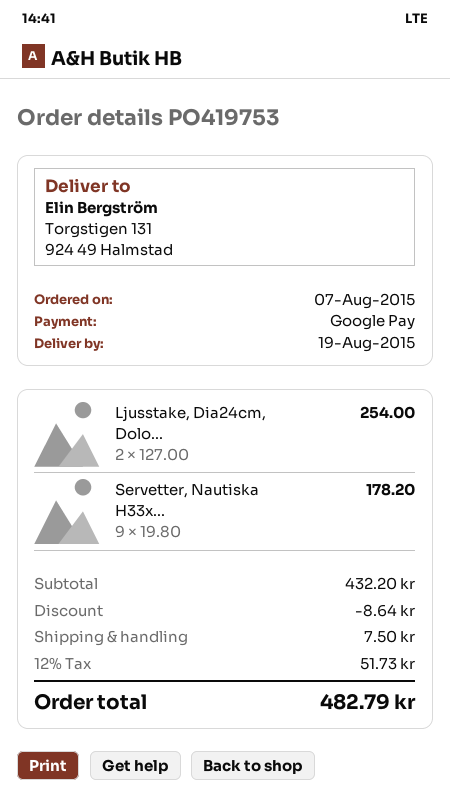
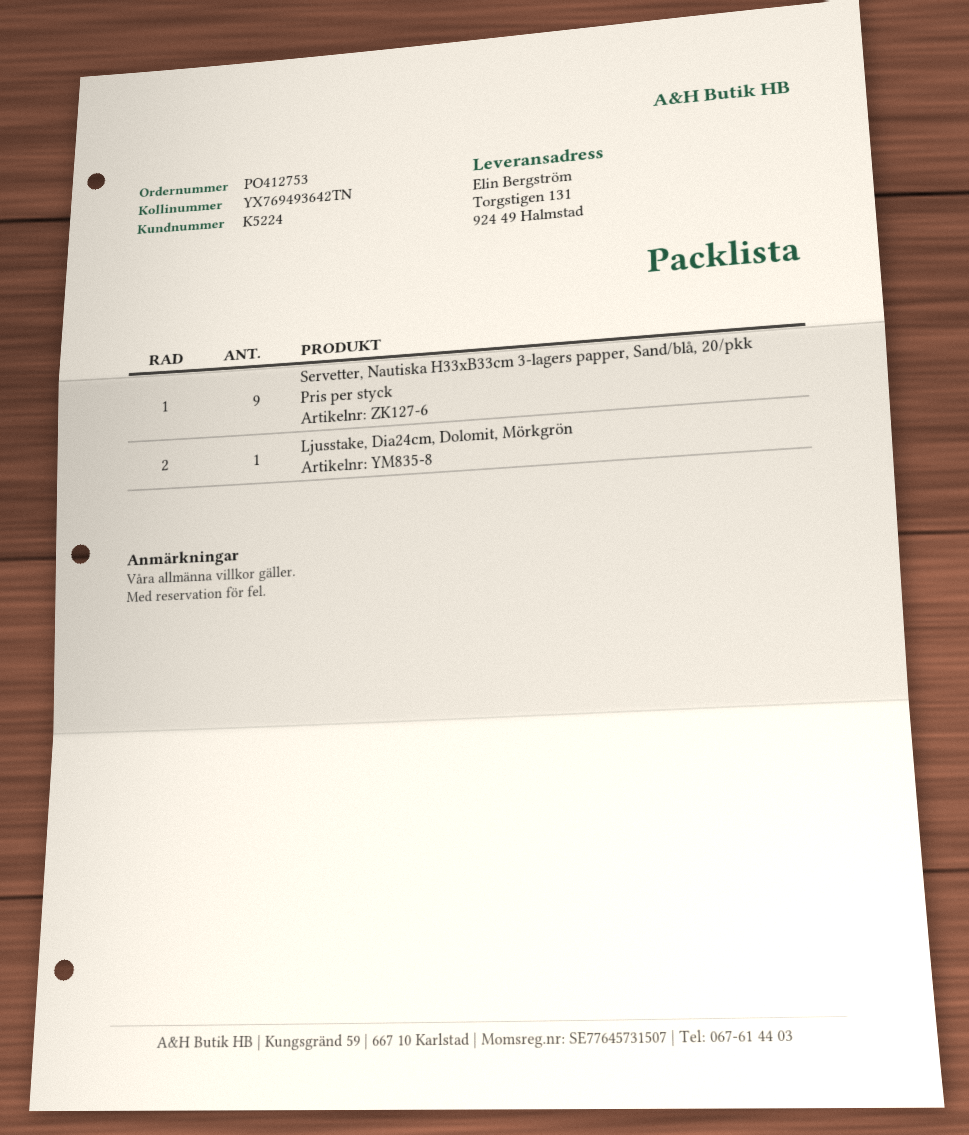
order number: PO419753 -> PO412753
Ljusstake, Dia24cm, Dolo...: 2 -> 1

